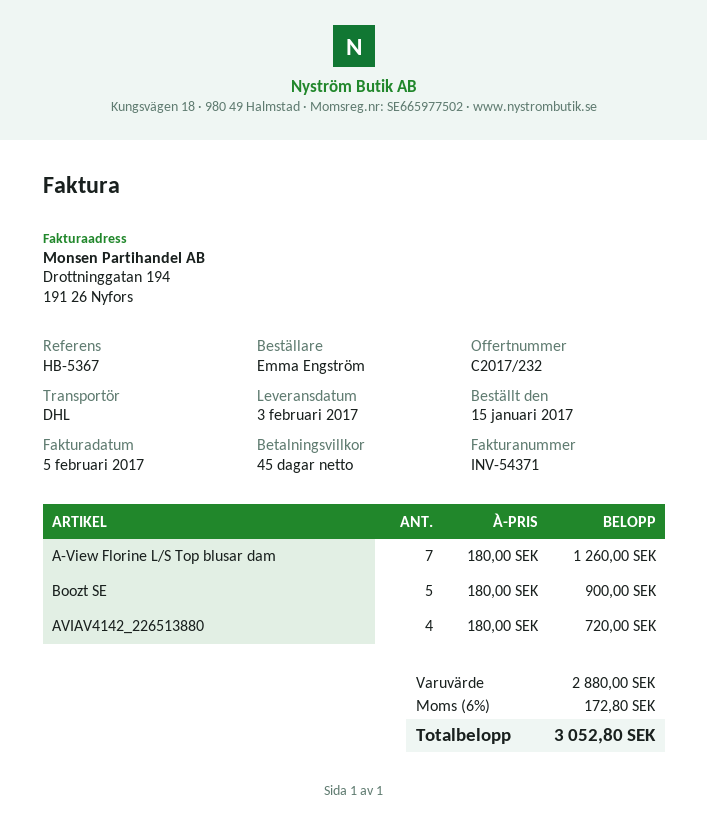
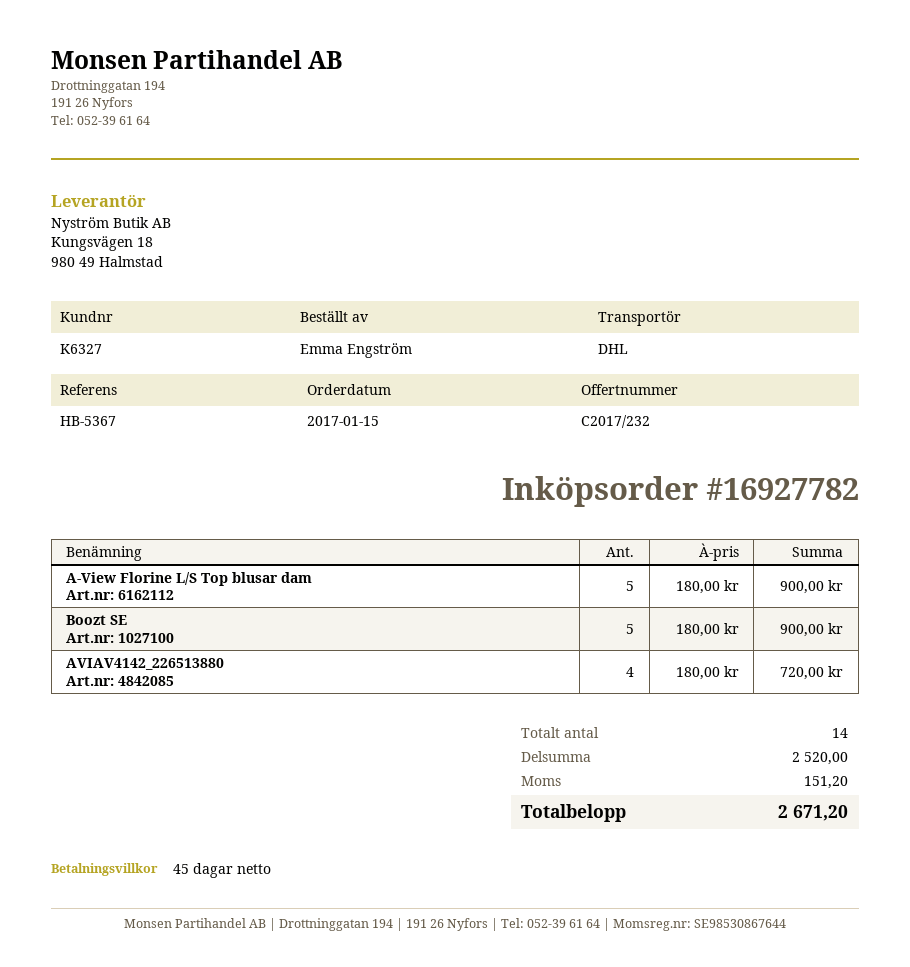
A-View Florine L/S Top blusar dam: 7 x 180.00 = 1260.00 -> 5 x 180.00 = 900.00
subtotal: 2880.00 -> 2520.00
tax: 172.80 -> 151.20
total: 3052.80 -> 2671.20

